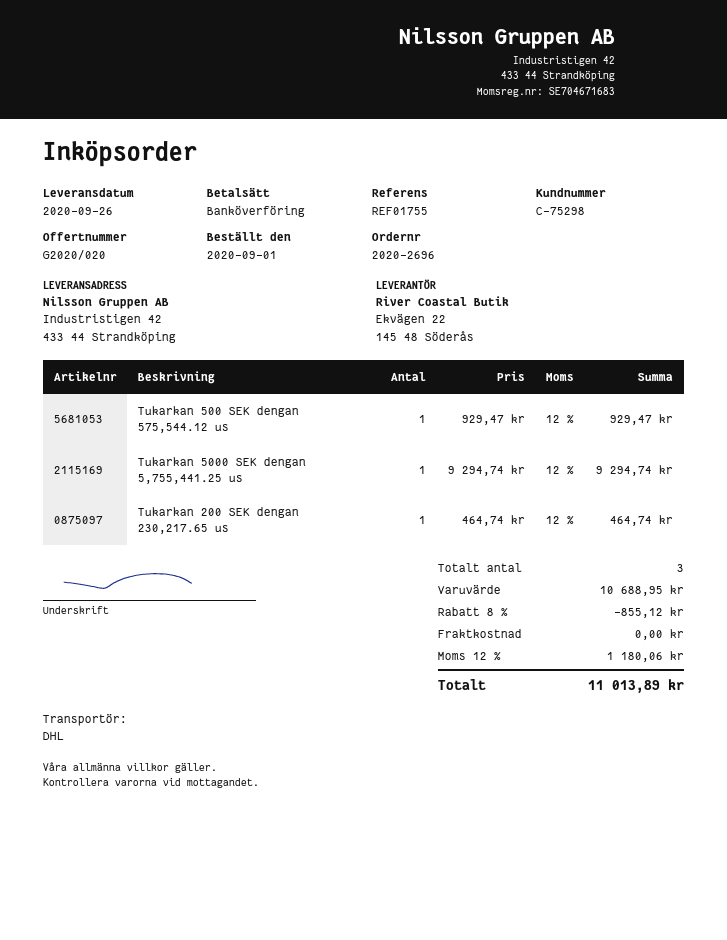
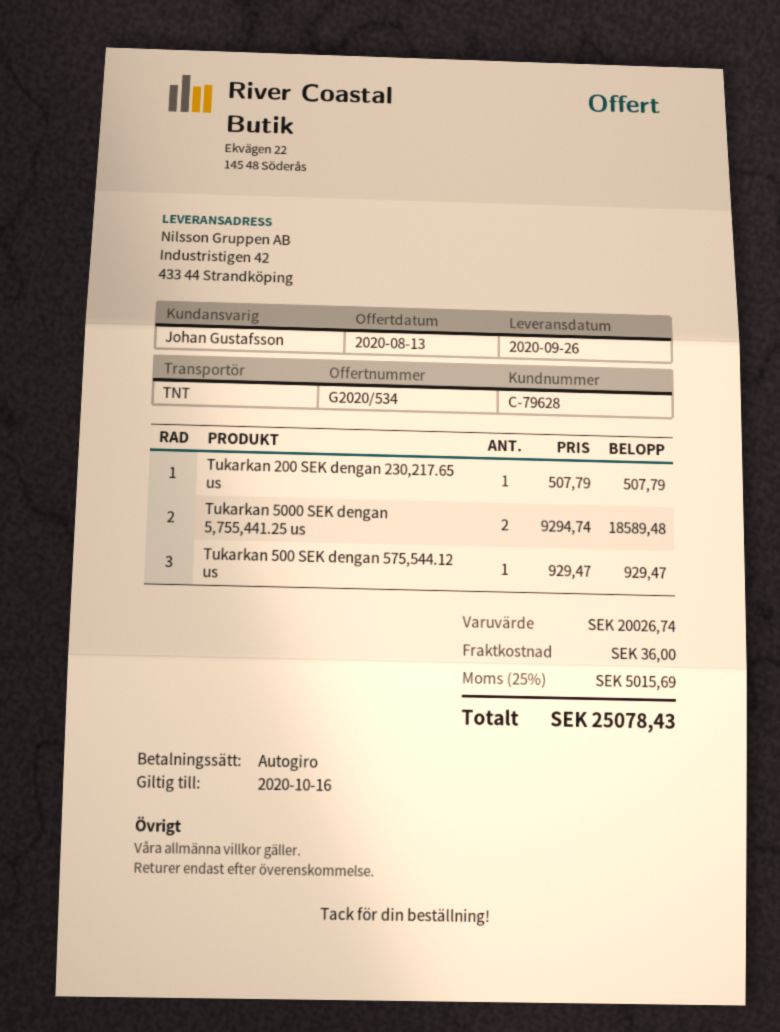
quote number: G2020/020 -> G2020/534
customer number: C-75298 -> C-79628
payment method: bank transfer -> direct debit
shipping method: DHL -> TNT
Tukarkan 5000 SEK dengan 5,755,441.25 us: 1 x 9294.74 = 9294.74 -> 2 x 9294.74 = 18589.48
Tukarkan 200 SEK dengan 230,217.65 us: 1 x 464.74 = 464.74 -> 1 x 507.79 = 507.79
subtotal: 10688.95 -> 20026.74
discount: 8% = 855.12 -> none
shipping: 0.00 -> 36.00
tax: 12% = 1180.06 -> 25% = 5015.69
total: 11013.89 -> 25078.43

